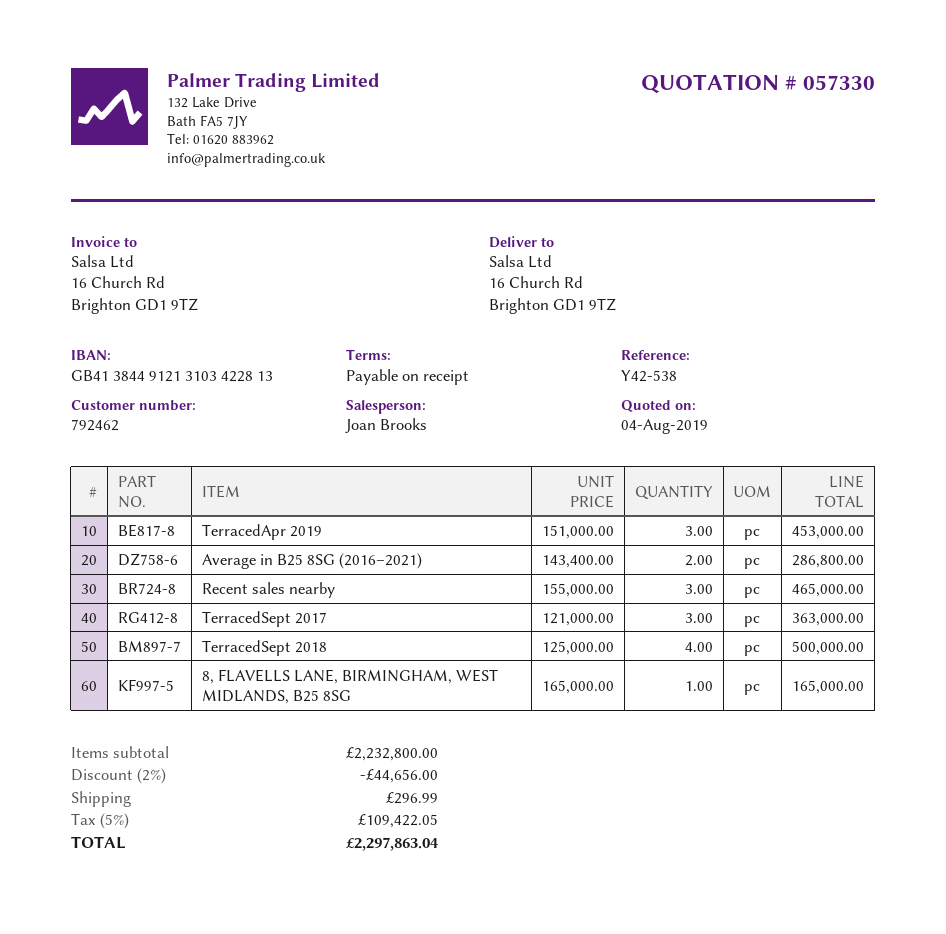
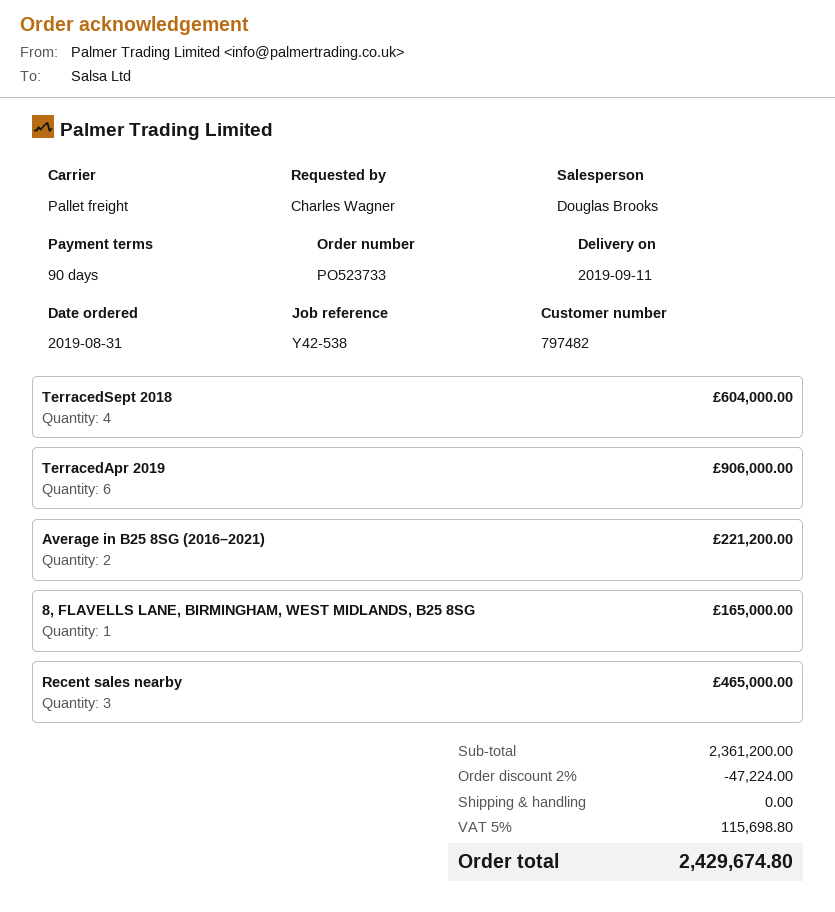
payment terms: on receipt -> 90 days
customer number: 792462 -> 797482
sales rep: Joan Brooks -> Douglas Brooks
TerracedApr 2019: 3 for 453000.00 -> 6 for 906000.00
Average in B25 8SG (2016–2021): 2 for 286800.00 -> 2 for 221200.00
TerracedSept 2017: 3 for 363000.00 -> none
TerracedSept 2018: 4 for 500000.00 -> 4 for 604000.00
subtotal: 2232800.00 -> 2361200.00
discount: 2% = 44656.00 -> 2% = 47224.00
shipping: 296.99 -> 0.00
tax: 5% = 109422.05 -> 5% = 115698.80
total: 2297863.04 -> 2429674.80

